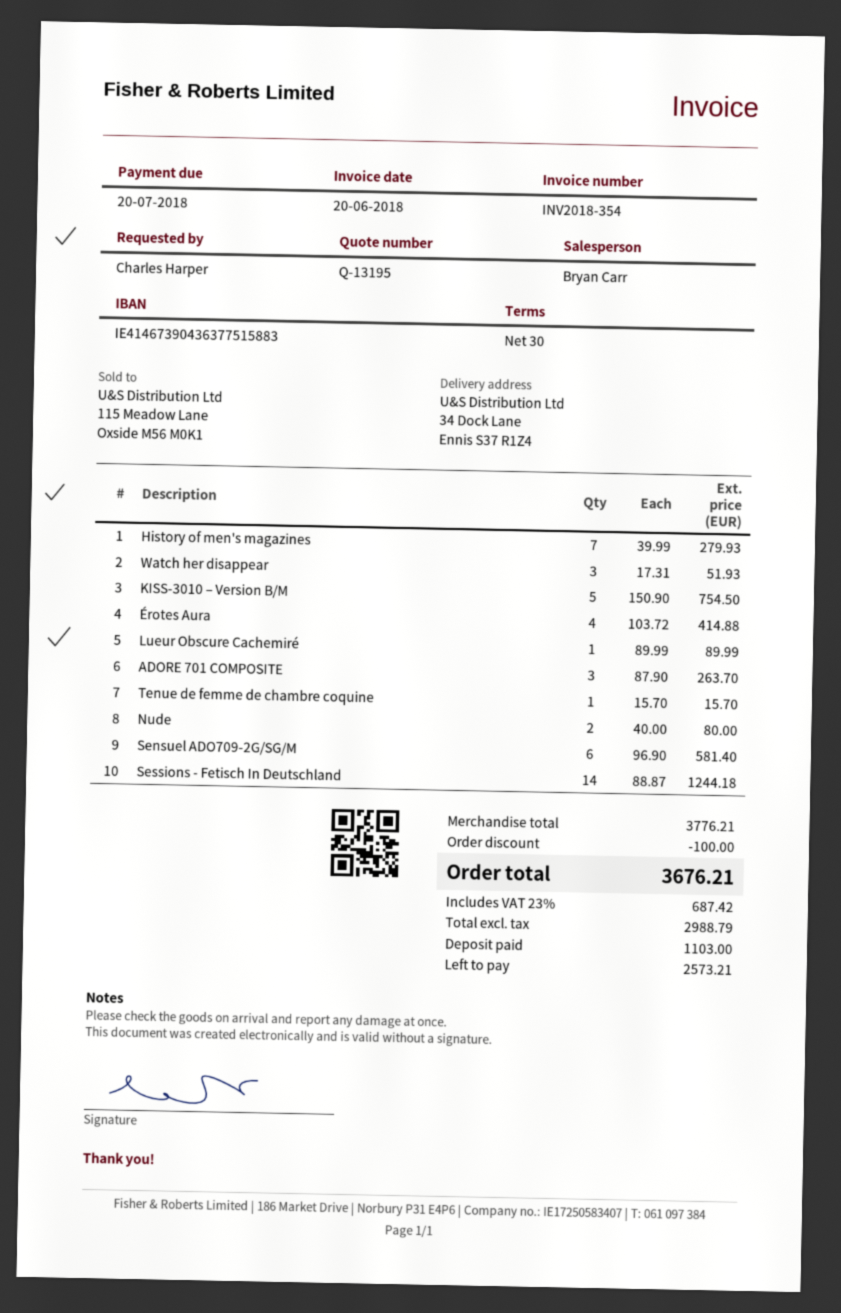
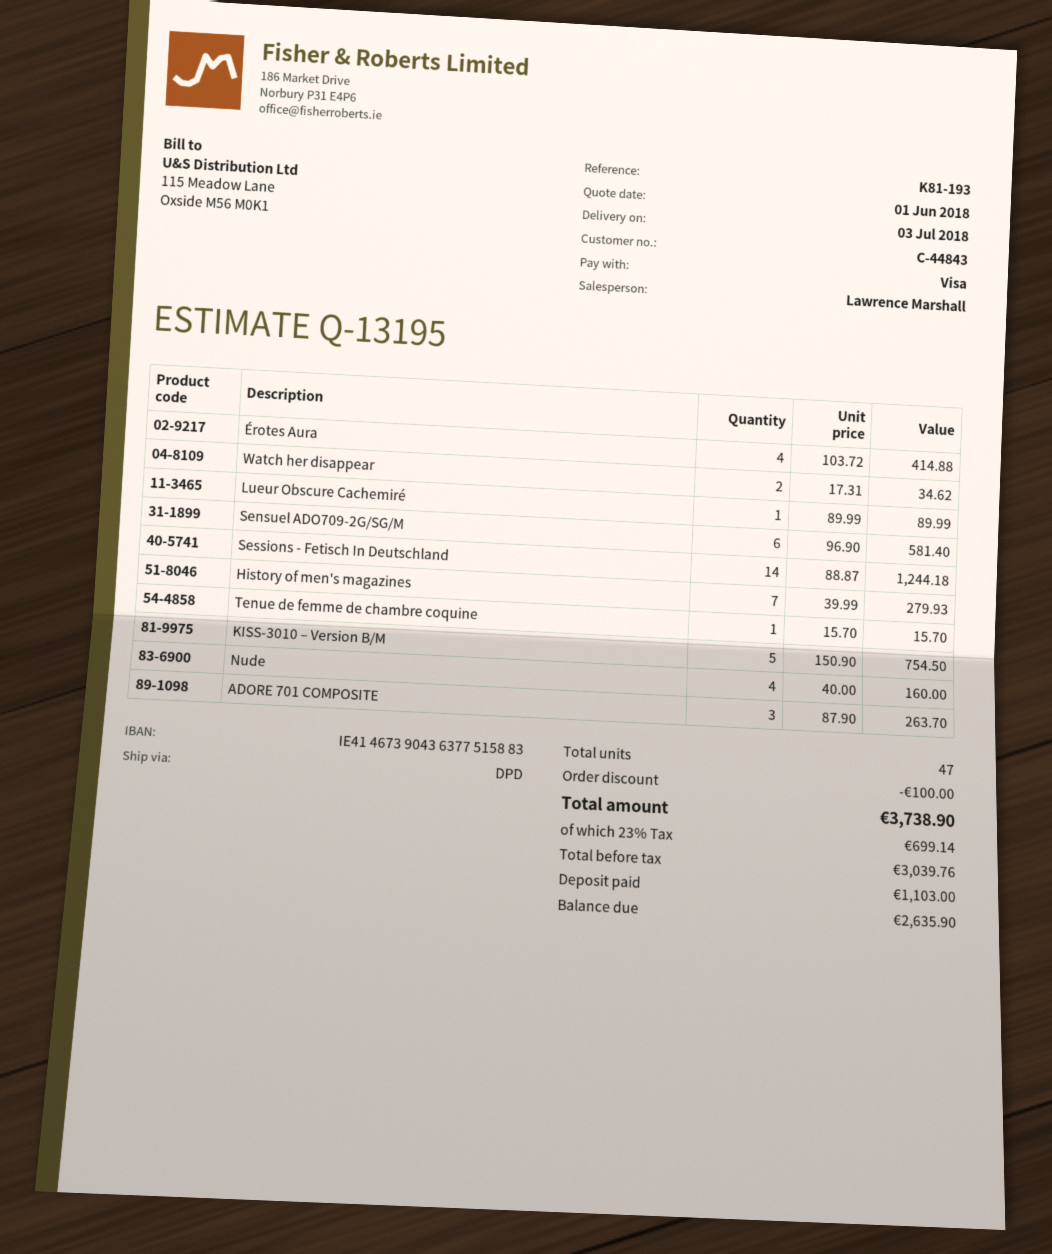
sales rep: Bryan Carr -> Lawrence Marshall
Watch her disappear: 3 x 17.31 = 51.93 -> 2 x 17.31 = 34.62
Nude: 2 x 40.00 = 80.00 -> 4 x 40.00 = 160.00
net: 2988.79 -> 3039.76
tax: 23% = 687.42 -> 23% = 699.14
total: 3676.21 -> 3738.90
balance: 2573.21 -> 2635.90

